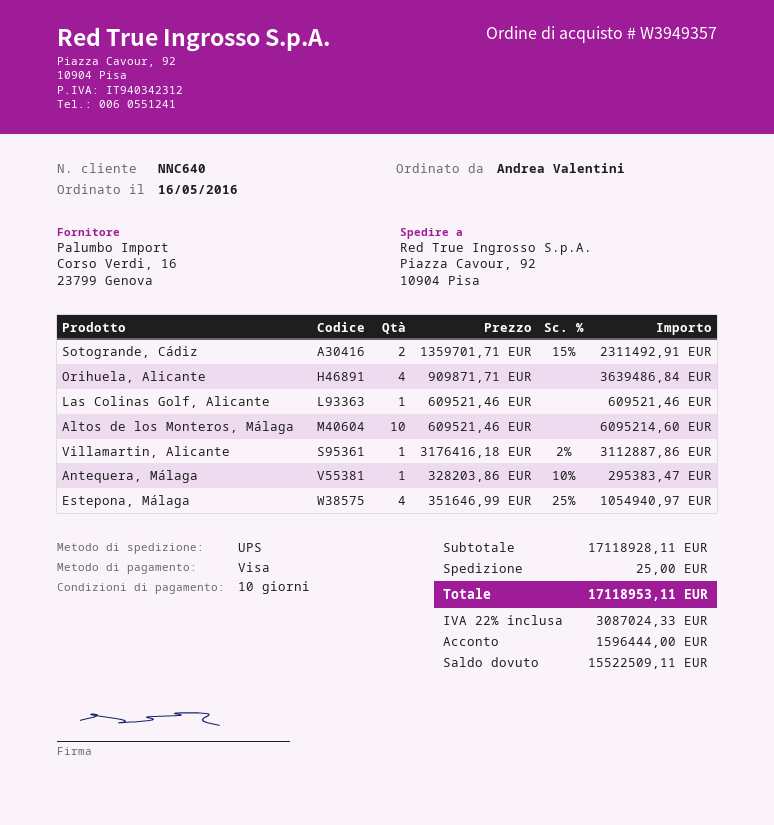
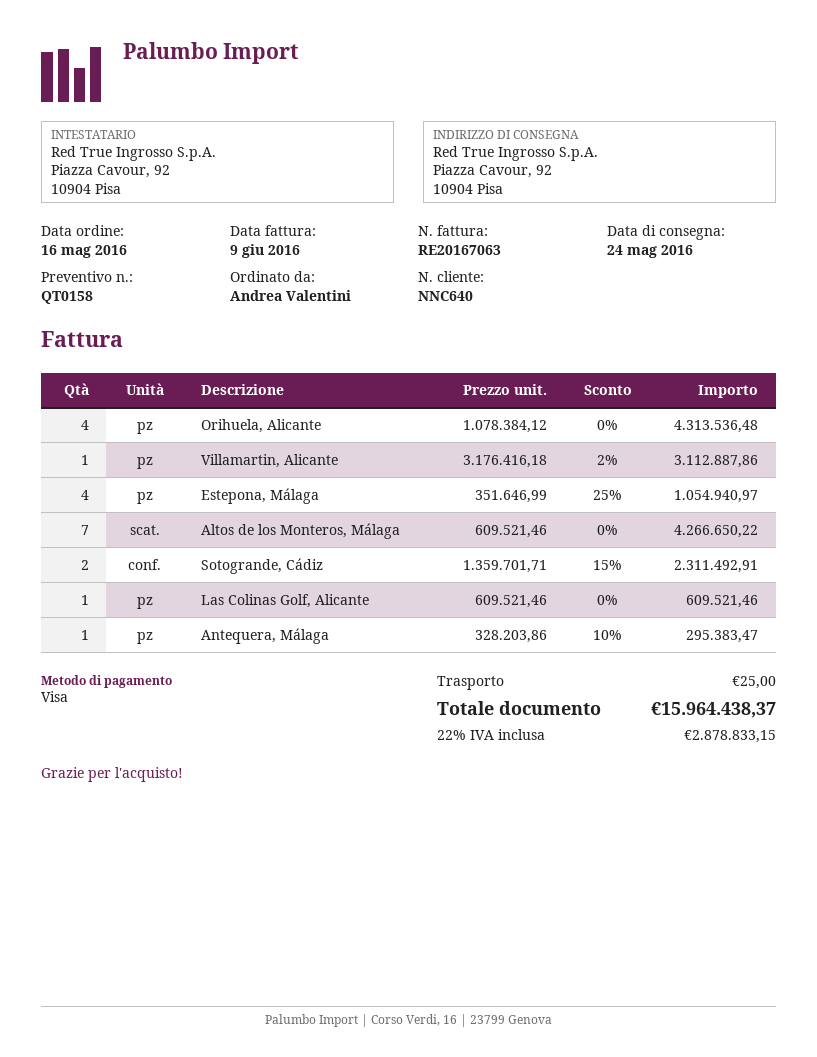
Orihuela, Alicante: 4 x 909871.71 = 3639486.84 -> 4 x 1078384.12 = 4313536.48
Altos de los Monteros, Málaga: 10 x 609521.46 = 6095214.60 -> 7 x 609521.46 = 4266650.22
tax: 22% = 3087024.33 -> 22% = 2878833.15
total: 17118953.11 -> 15964438.37

